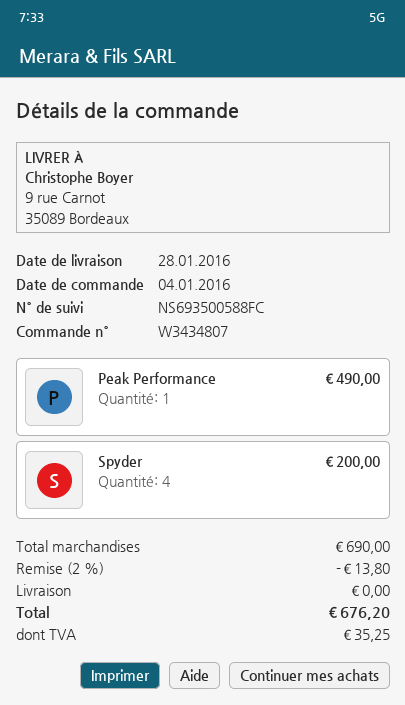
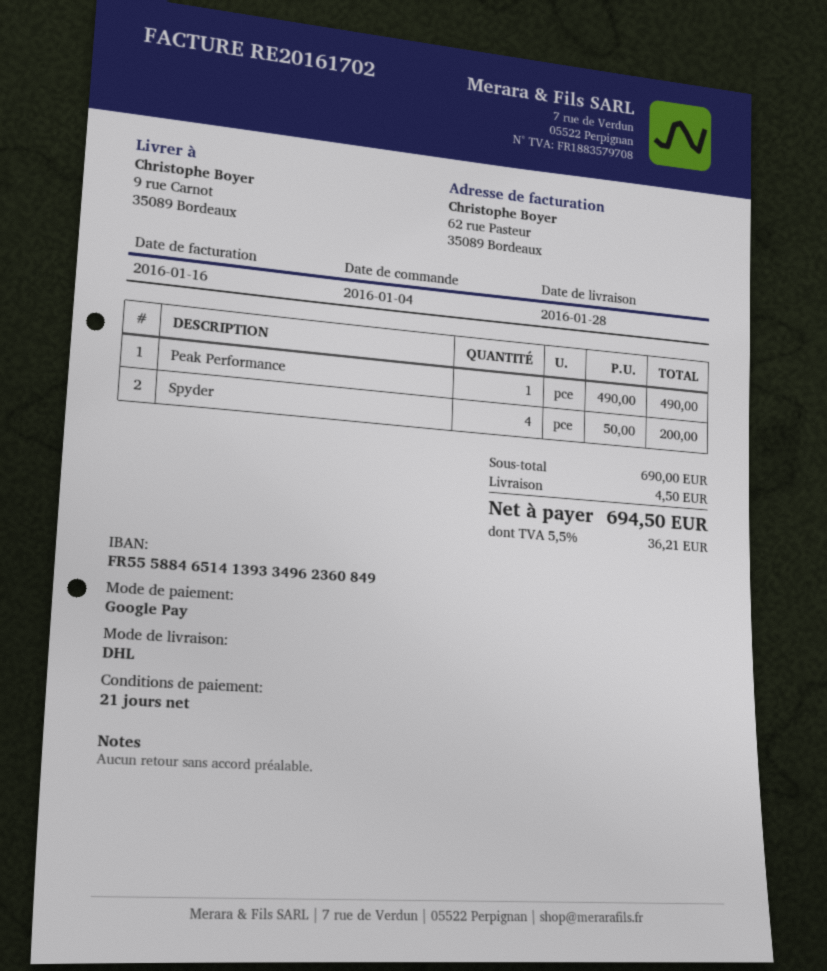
discount: 2% = 13.80 -> none
shipping: 0.00 -> 4.50
tax: 35.25 -> 36.21
total: 676.20 -> 694.50

